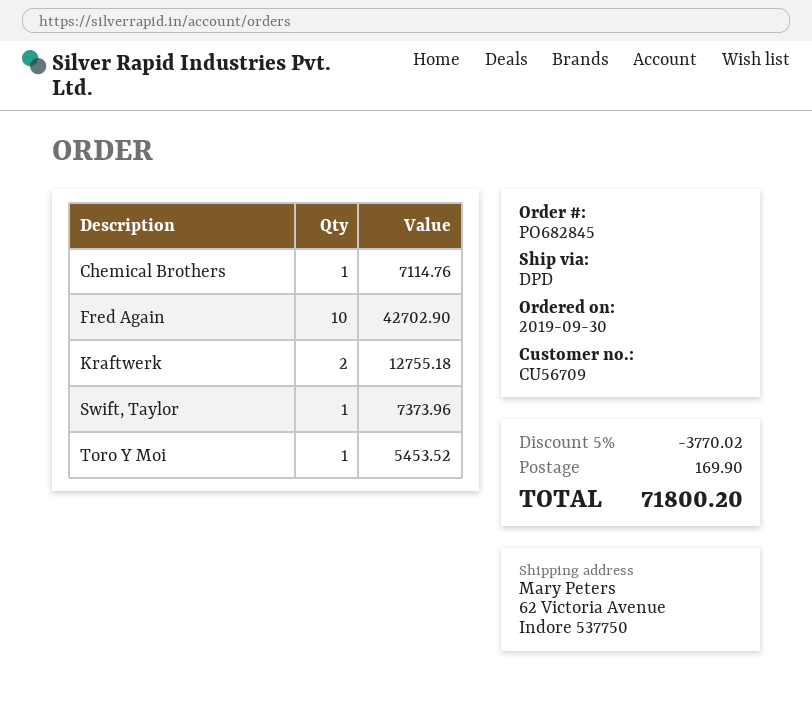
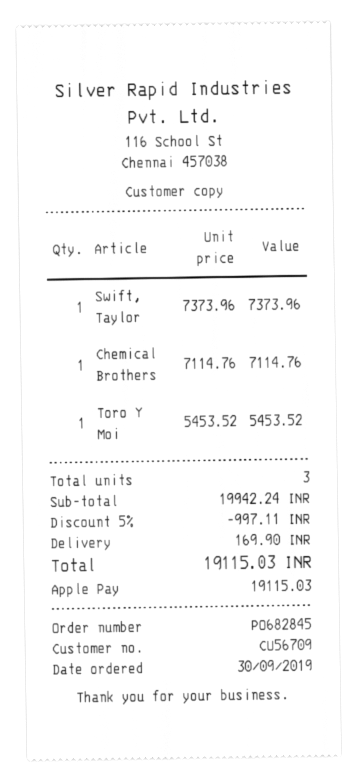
Fred Again: 10 for 42702.90 -> none
Kraftwerk: 2 for 12755.18 -> none
discount: 5% = 3770.02 -> 5% = 997.11
total: 71800.20 -> 19115.03

